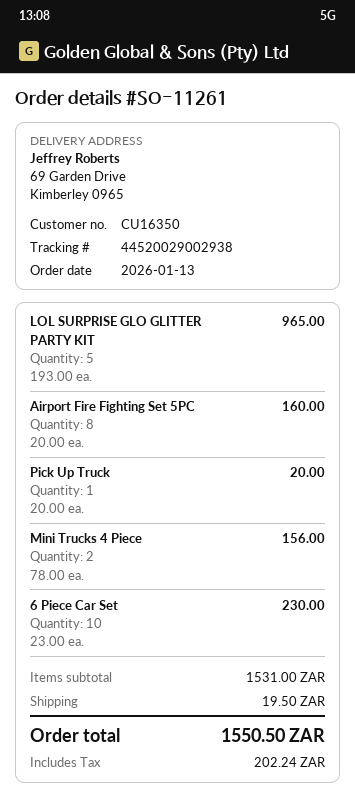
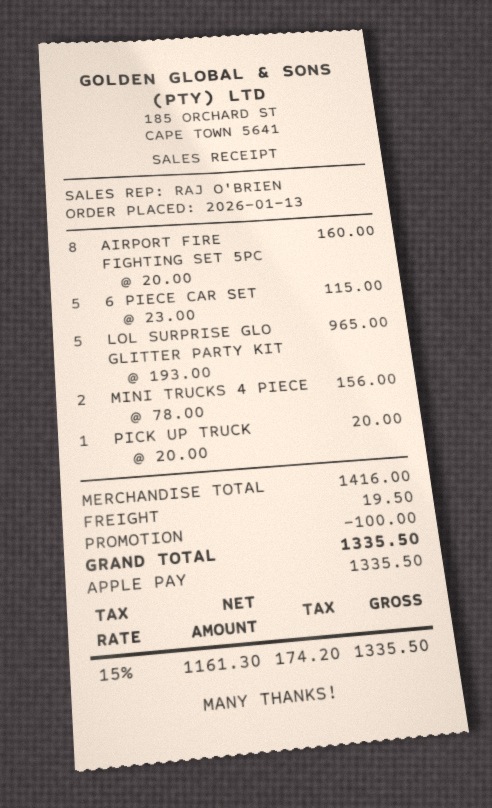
6 Piece Car Set: 10 x 23.00 = 230.00 -> 5 x 23.00 = 115.00
subtotal: 1531.00 -> 1416.00
discount: none -> 100.00
tax: 202.24 -> 174.20
total: 1550.50 -> 1335.50

